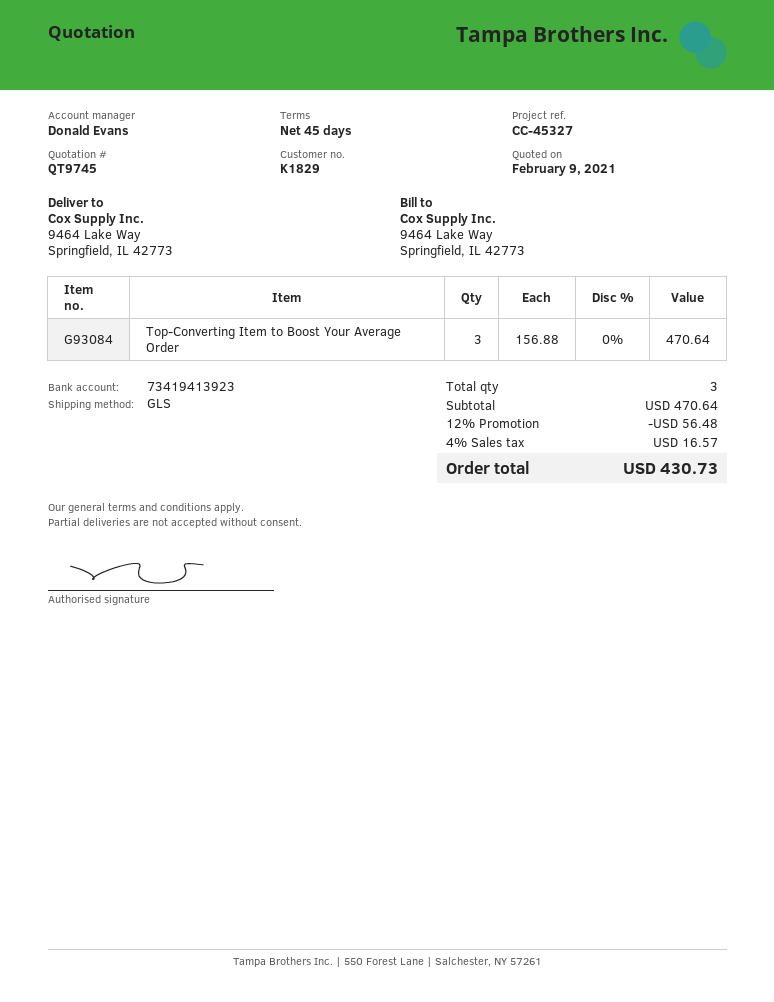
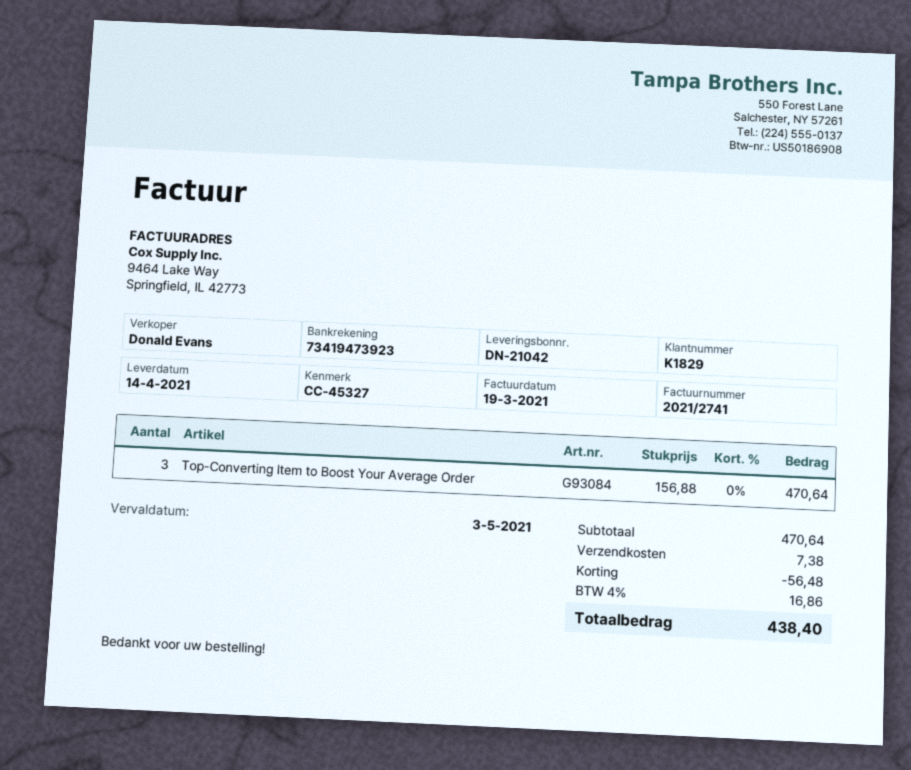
bank account: 73419413923 -> 73419473923
shipping: none -> 7.38
tax: 4% = 16.57 -> 4% = 16.86
total: 430.73 -> 438.40

